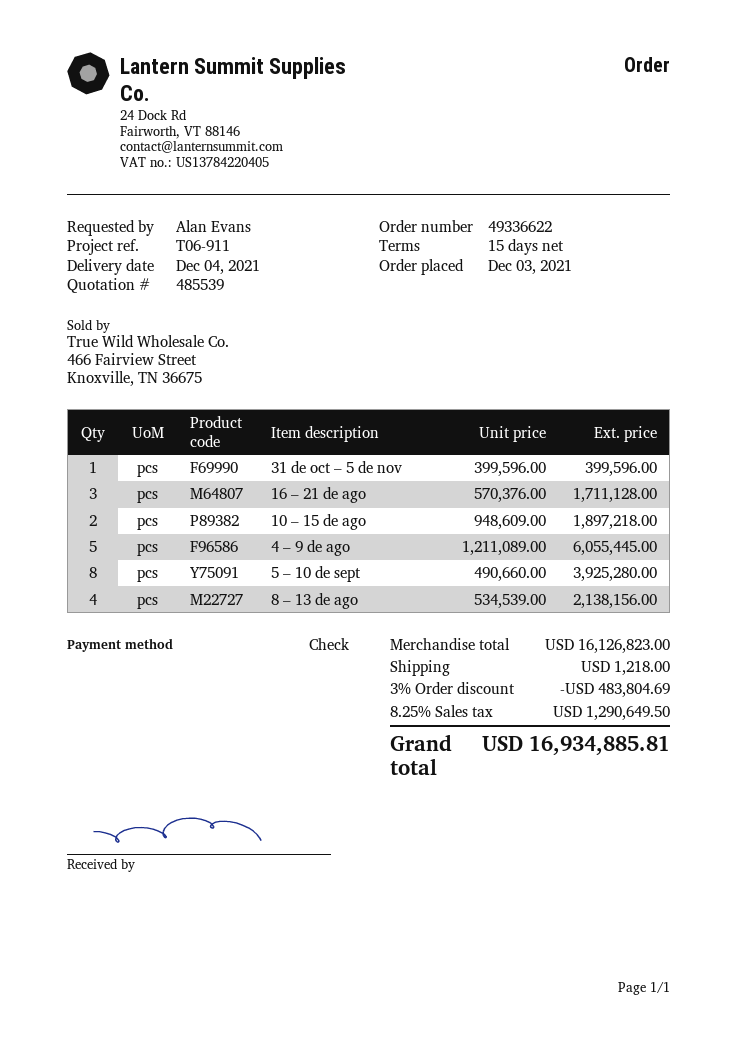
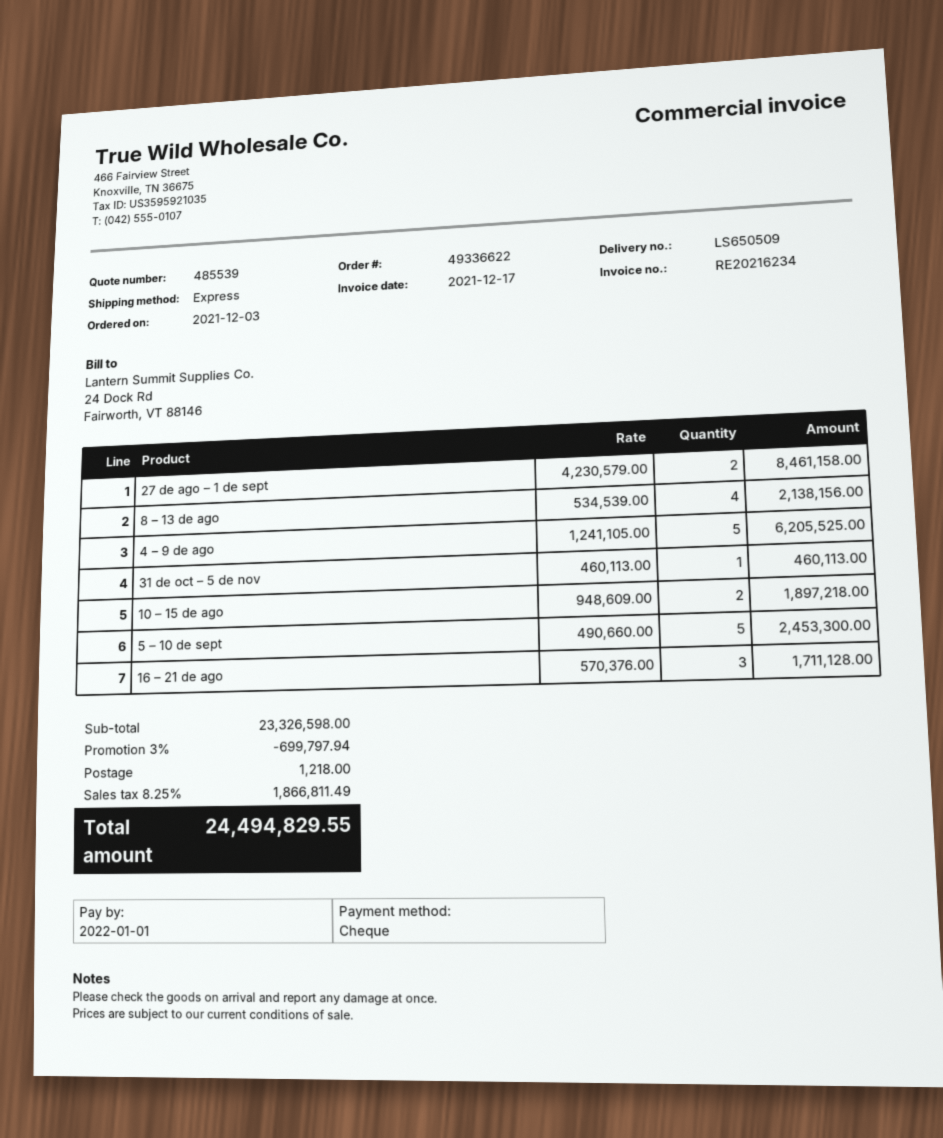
31 de oct – 5 de nov: 1 x 399596.00 = 399596.00 -> 1 x 460113.00 = 460113.00
4 – 9 de ago: 5 x 1211089.00 = 6055445.00 -> 5 x 1241105.00 = 6205525.00
5 – 10 de sept: 8 x 490660.00 = 3925280.00 -> 5 x 490660.00 = 2453300.00
27 de ago – 1 de sept: none -> 2 x 4230579.00 = 8461158.00
subtotal: 16126823.00 -> 23326598.00
discount: 3% = 483804.69 -> 3% = 699797.94
tax: 8.25% = 1290649.50 -> 8.25% = 1866811.49
total: 16934885.81 -> 24494829.55

